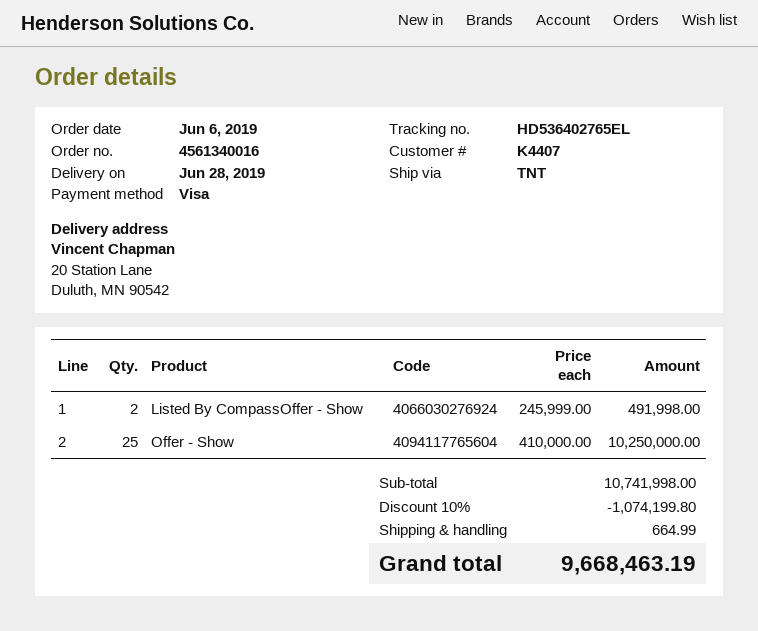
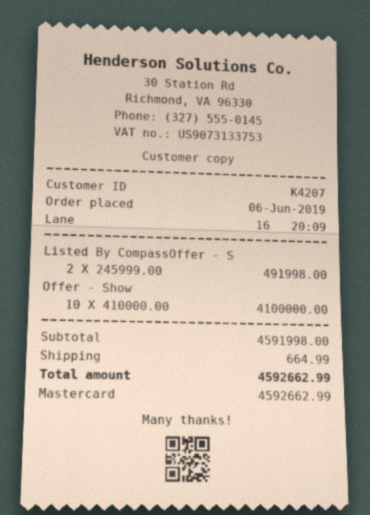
customer number: K4407 -> K4207
payment method: Visa -> Mastercard
Offer - Show: 25 x 410000.00 = 10250000.00 -> 10 x 410000.00 = 4100000.00
subtotal: 10741998.00 -> 4591998.00
discount: 10% = 1074199.80 -> none
total: 9668463.19 -> 4592662.99

